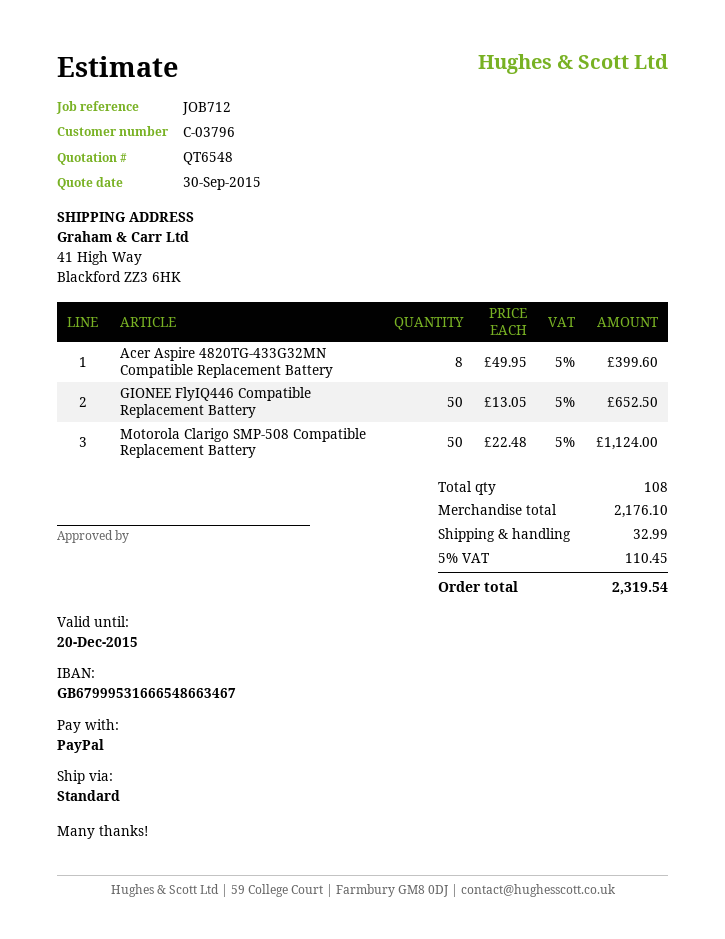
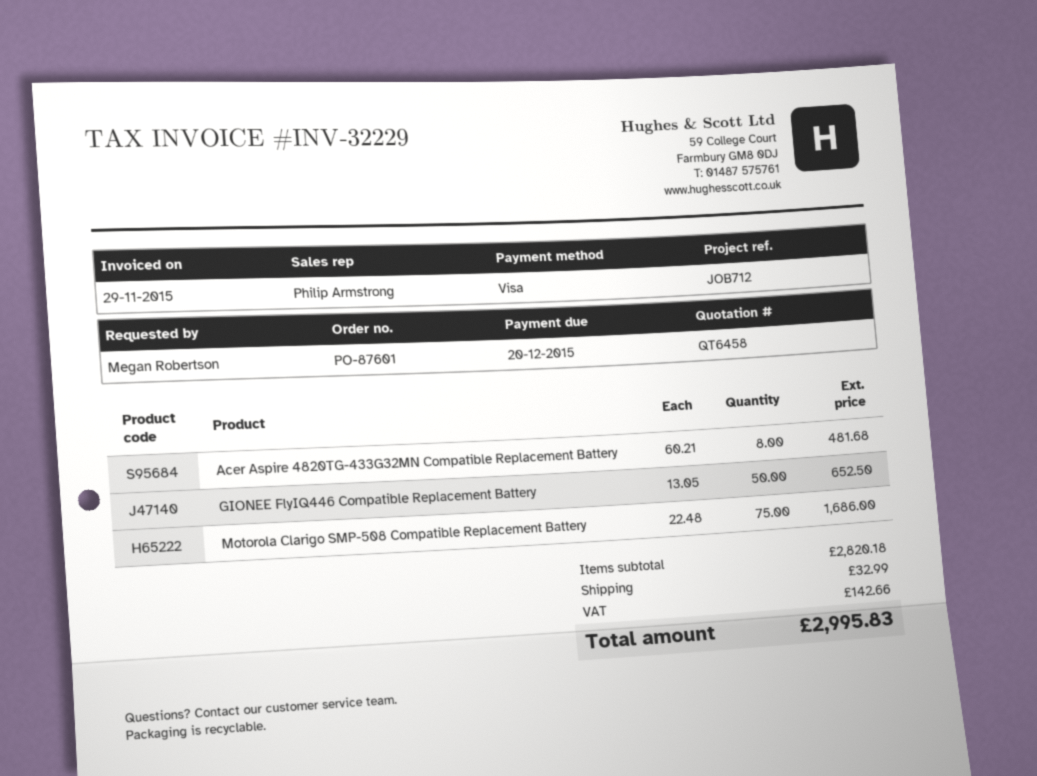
quote number: QT6548 -> QT6458
payment method: PayPal -> Visa
Acer Aspire 4820TG-433G32MN Compatible Replacement Battery: 8 x 49.95 = 399.60 -> 8 x 60.21 = 481.68
Motorola Clarigo SMP-508 Compatible Replacement Battery: 50 x 22.48 = 1124.00 -> 75 x 22.48 = 1686.00
subtotal: 2176.10 -> 2820.18
tax: 110.45 -> 142.66
total: 2319.54 -> 2995.83

